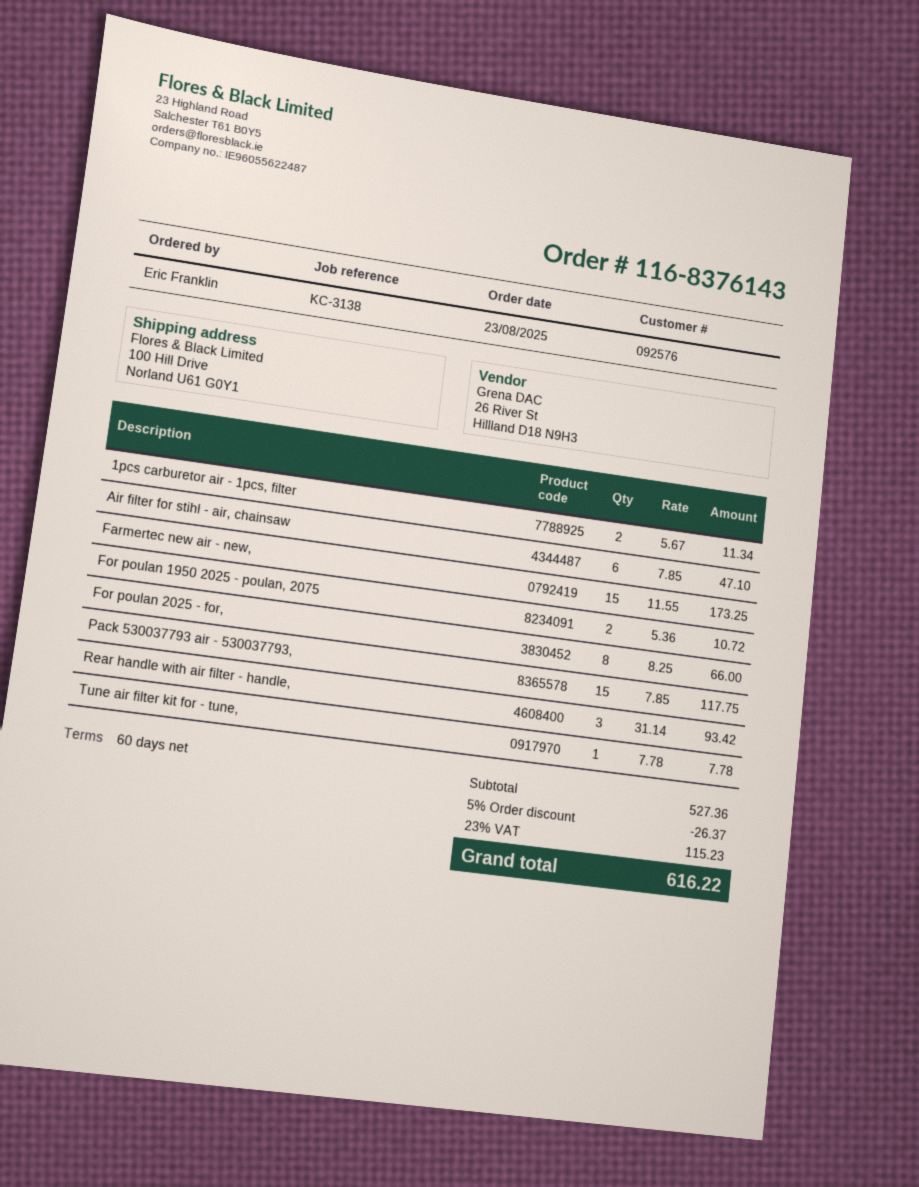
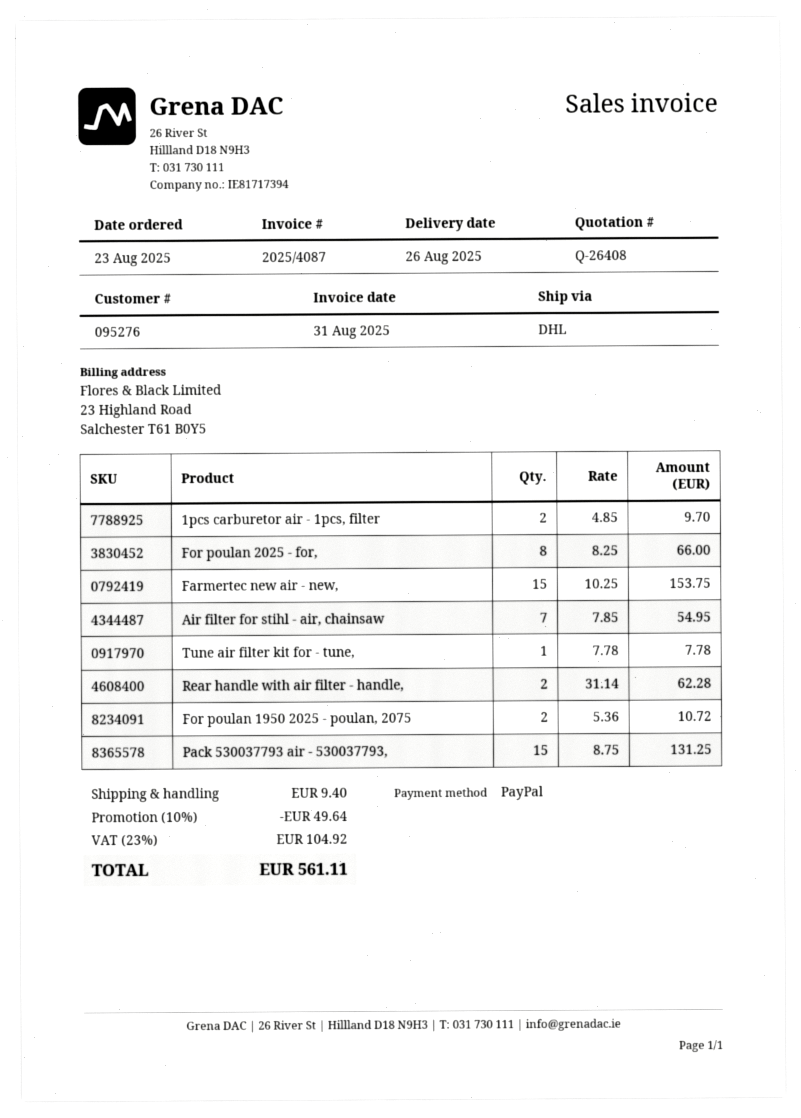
customer number: 092576 -> 095276
1pcs carburetor air - 1pcs, filter: 2 x 5.67 = 11.34 -> 2 x 4.85 = 9.70
Air filter for stihl - air, chainsaw: 6 x 7.85 = 47.10 -> 7 x 7.85 = 54.95
Farmertec new air - new,: 15 x 11.55 = 173.25 -> 15 x 10.25 = 153.75
Pack 530037793 air - 530037793,: 15 x 7.85 = 117.75 -> 15 x 8.75 = 131.25
Rear handle with air filter - handle,: 3 x 31.14 = 93.42 -> 2 x 31.14 = 62.28
discount: 5% = 26.37 -> 10% = 49.64
shipping: none -> 9.40
tax: 23% = 115.23 -> 23% = 104.92
total: 616.22 -> 561.11

